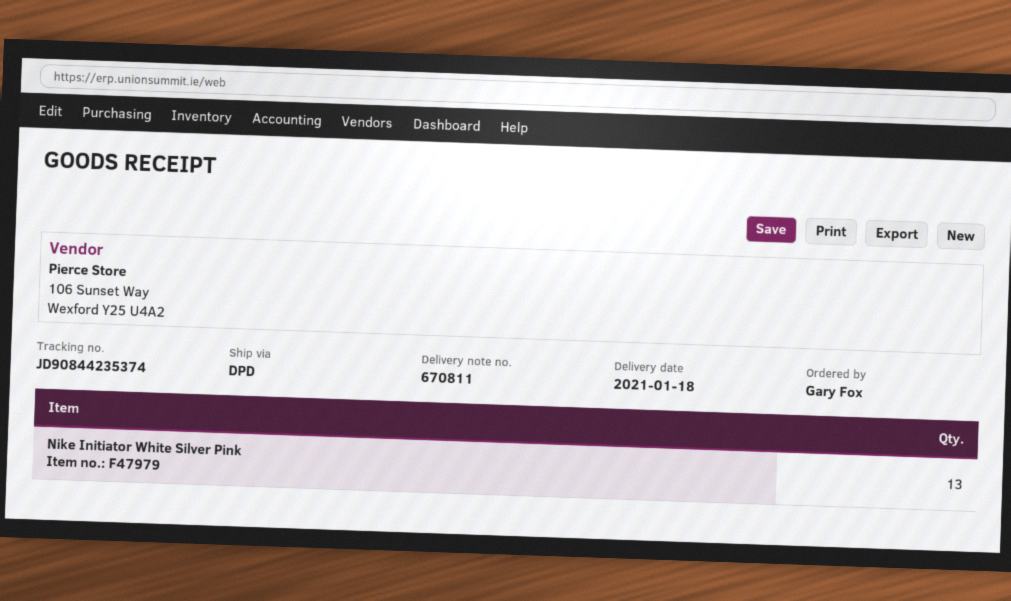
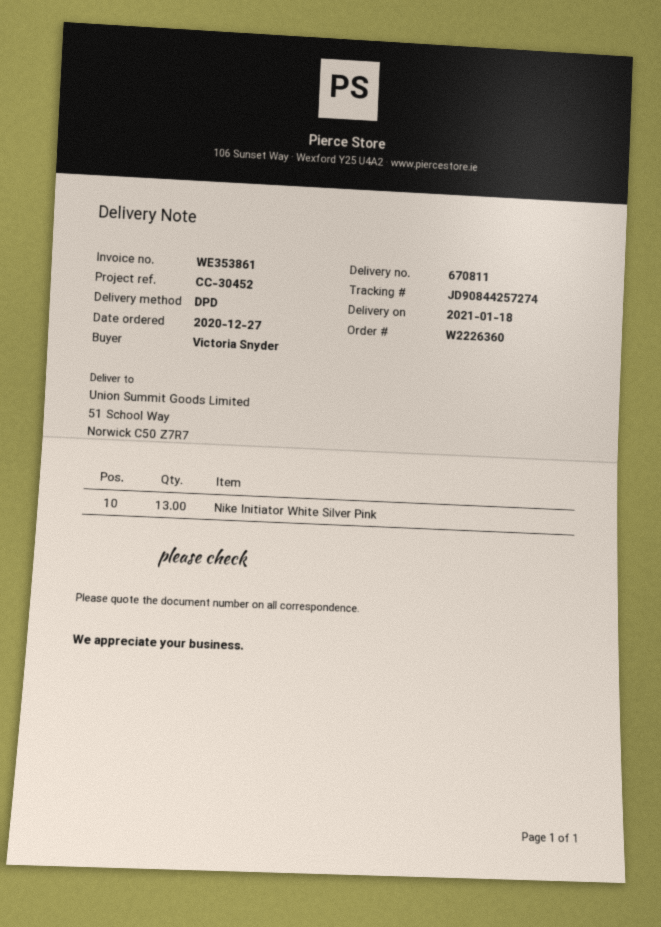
ordered by: Gary Fox -> Victoria Snyder
tracking number: JD90844235374 -> JD90844257274

